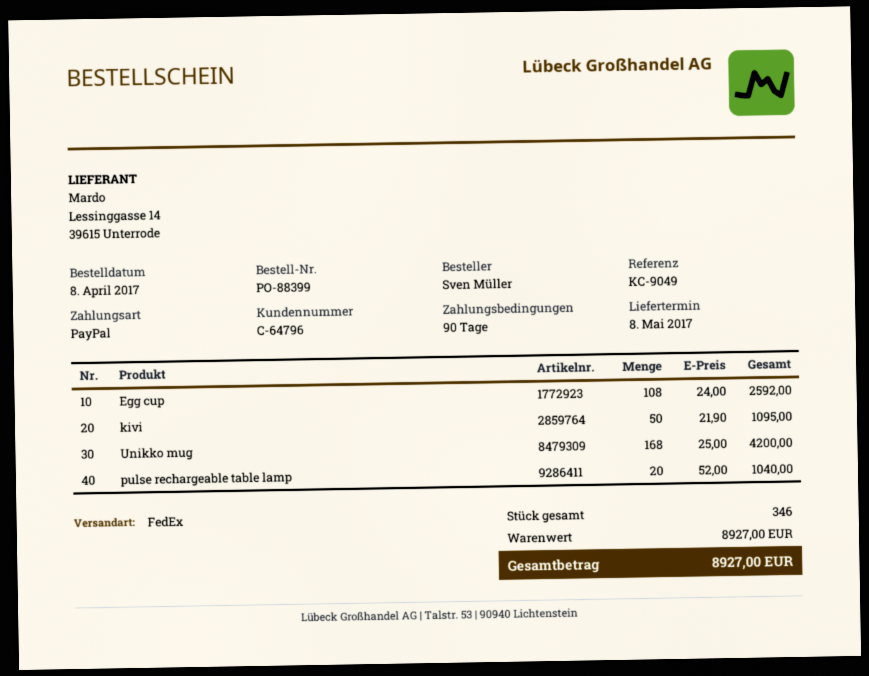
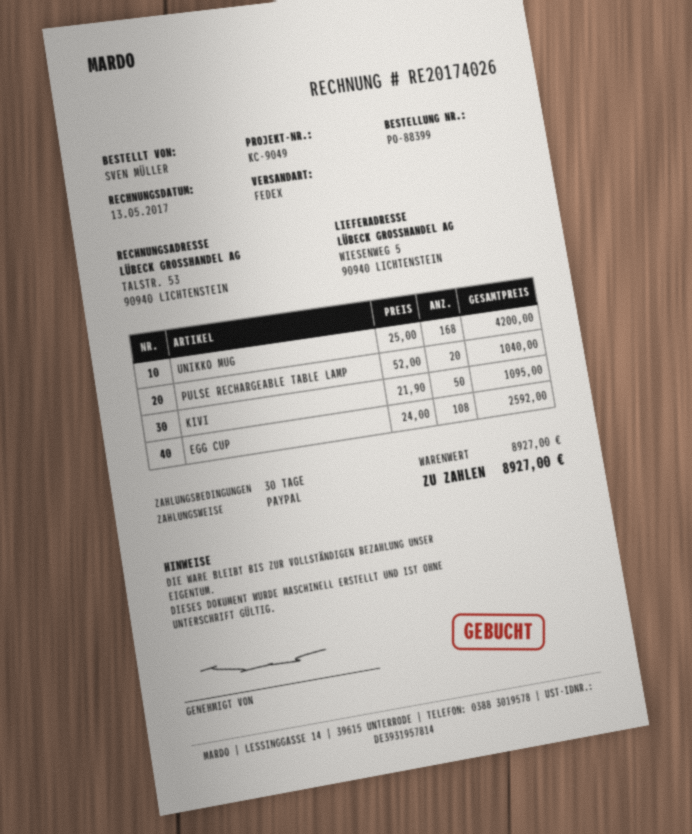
payment terms: 90 days -> 30 days

